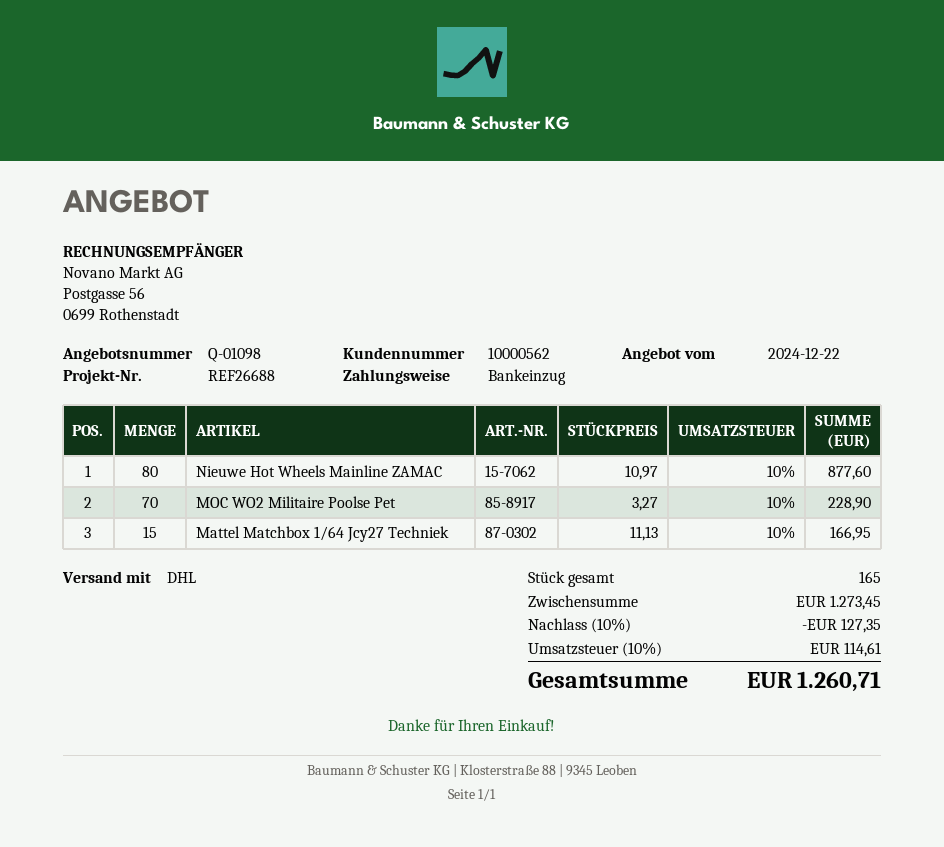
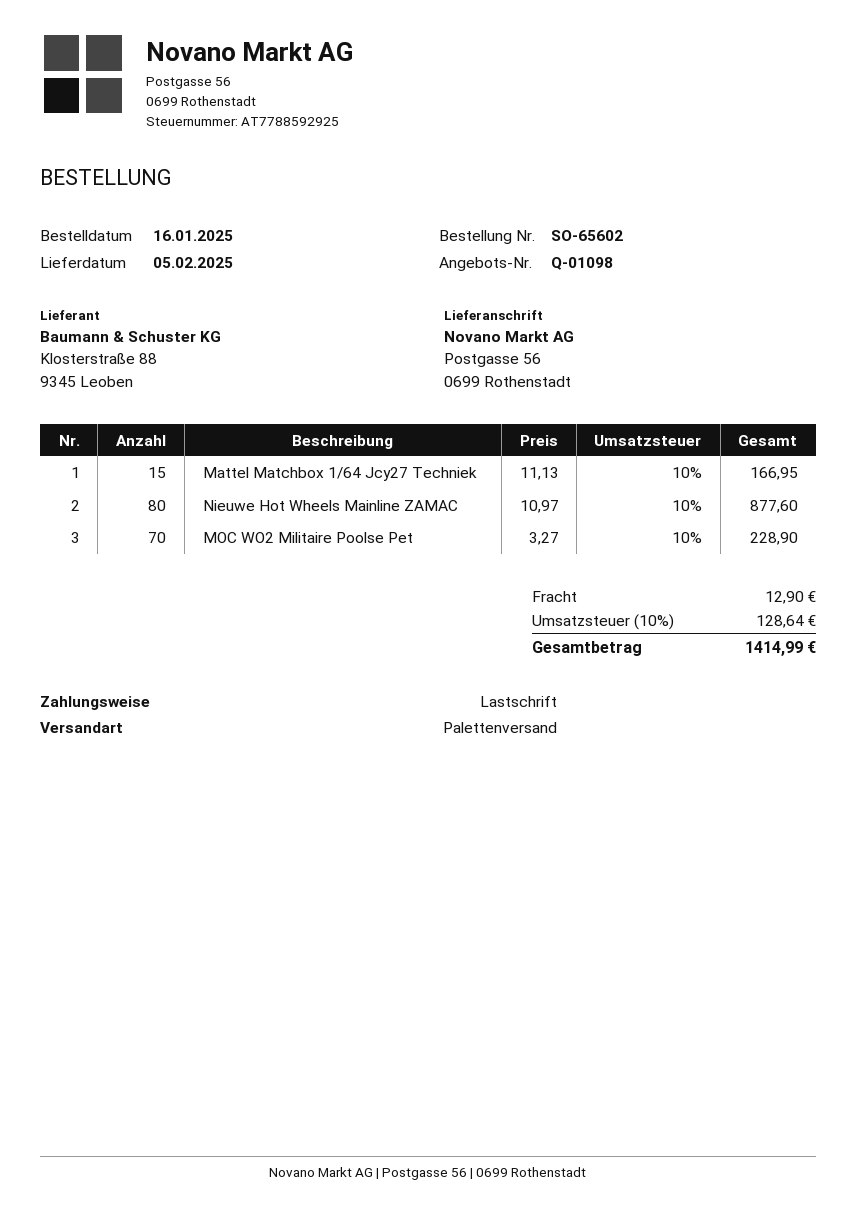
shipping method: DHL -> pallet freight
discount: 10% = 127.35 -> none
shipping: none -> 12.90
tax: 10% = 114.61 -> 10% = 128.64
total: 1260.71 -> 1414.99

